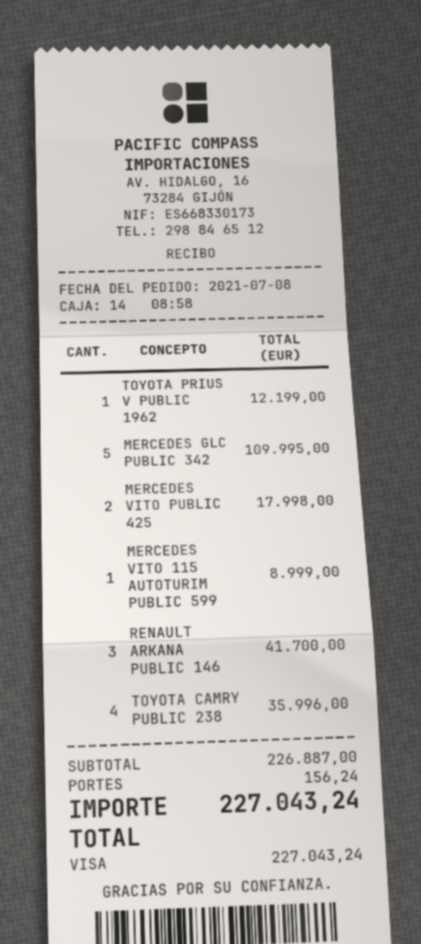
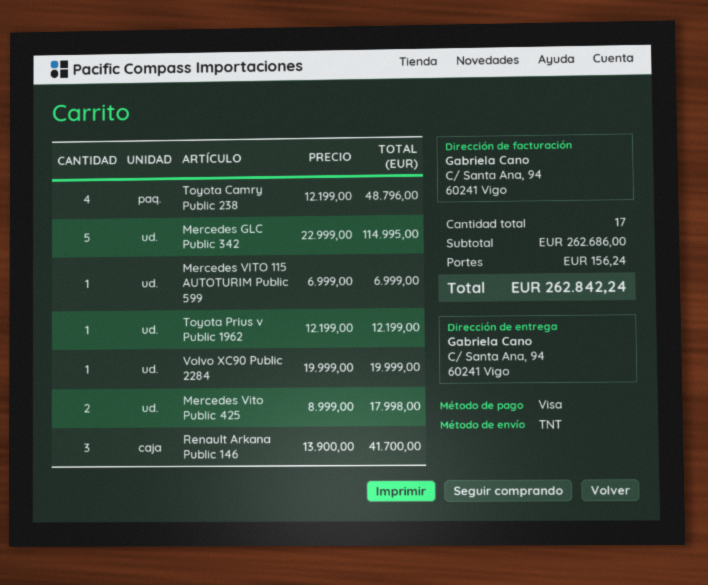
MERCEDES GLC PUBLIC 342: 5 for 109995.00 -> 5 for 114995.00
MERCEDES VITO 115 AUTOTURIM PUBLIC 599: 1 for 8999.00 -> 1 for 6999.00
TOYOTA CAMRY PUBLIC 238: 4 for 35996.00 -> 4 for 48796.00
Volvo XC90 Public 2284: none -> 1 for 19999.00
subtotal: 226887.00 -> 262686.00
total: 227043.24 -> 262842.24

